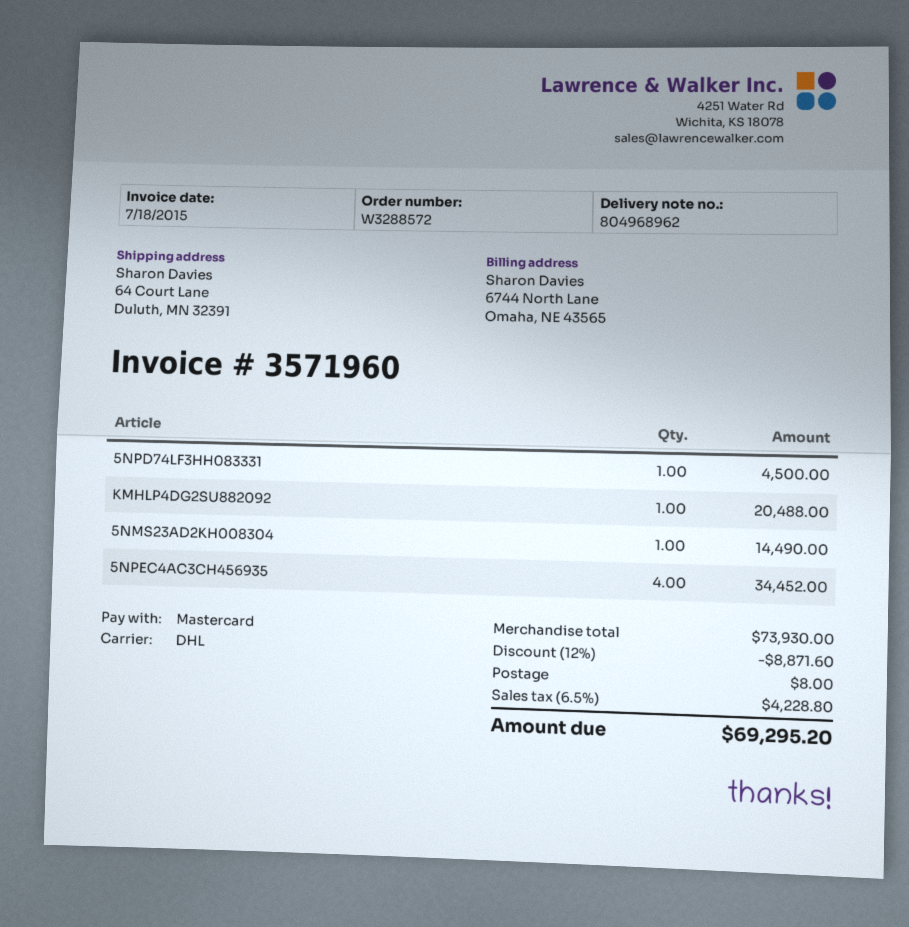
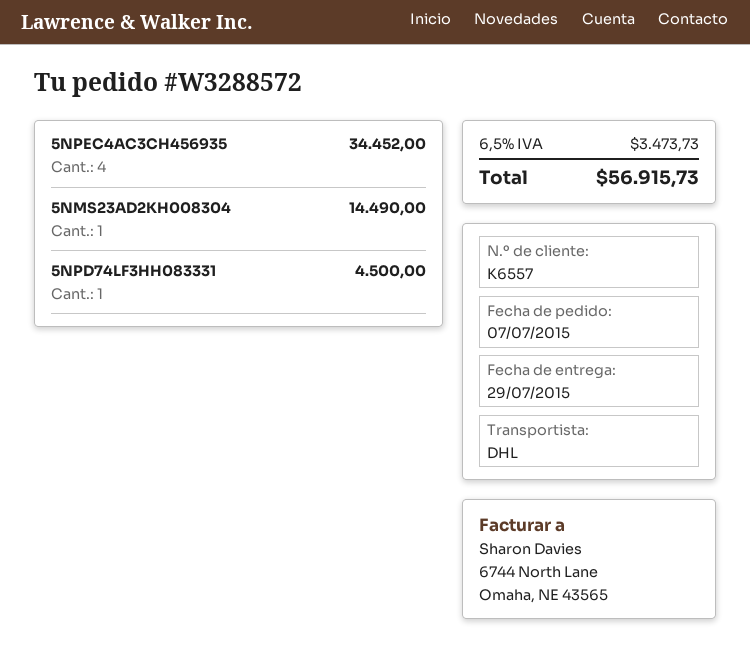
KMHLP4DG2SU882092: 1 for 20488.00 -> none
discount: 12% = 8871.60 -> none
shipping: 8.00 -> none
tax: 6.5% = 4228.80 -> 6.5% = 3473.73
total: 69295.20 -> 56915.73

